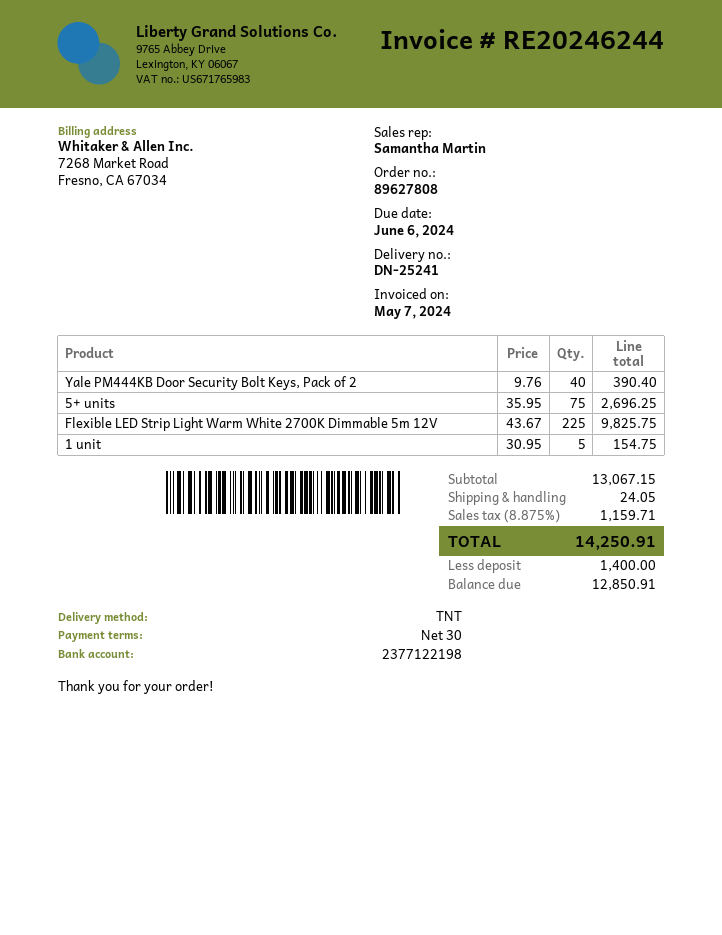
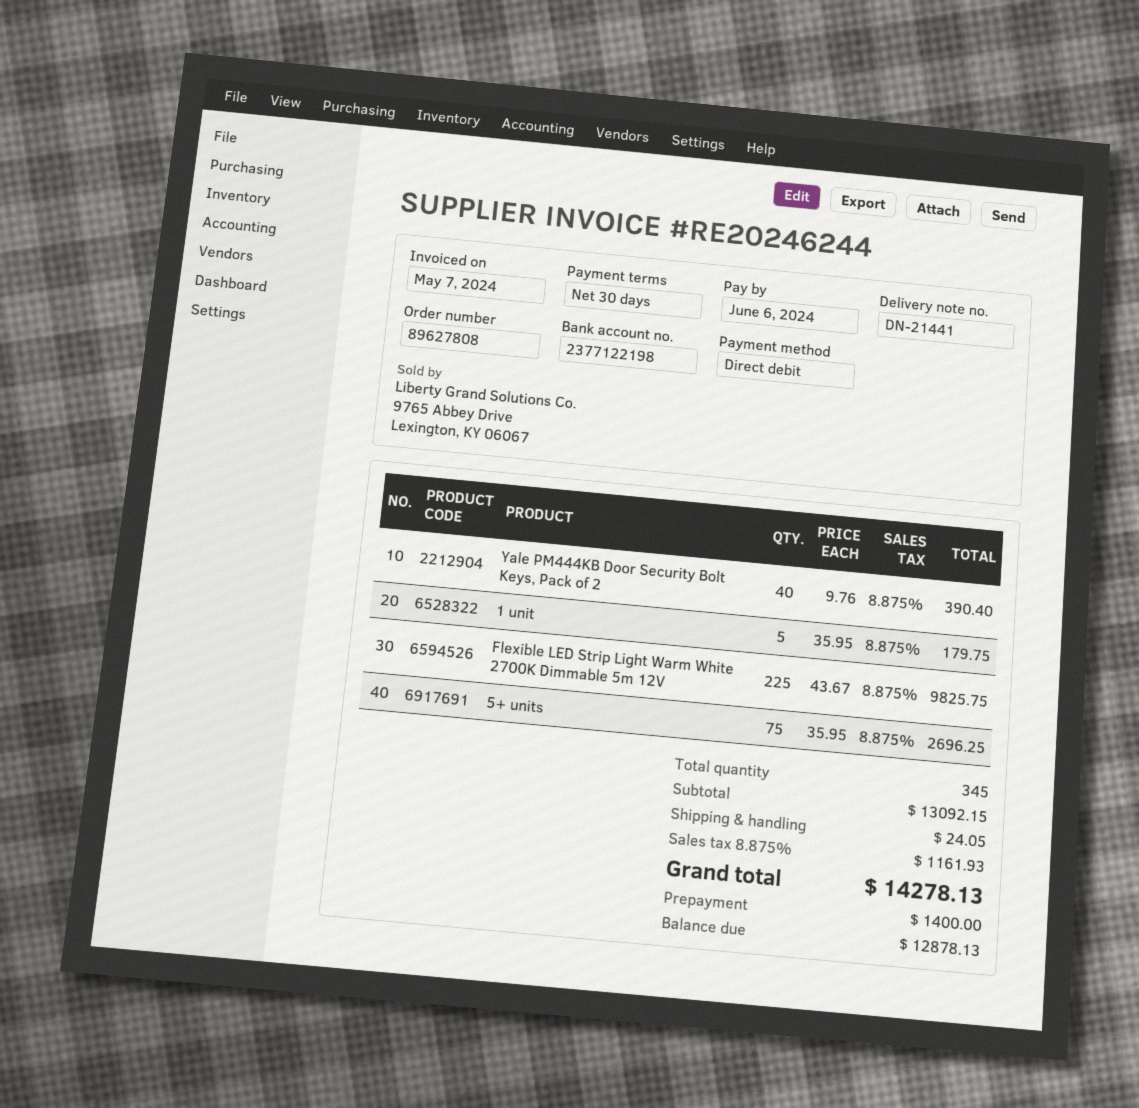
delivery note number: DN-25241 -> DN-21441
1 unit: 5 x 30.95 = 154.75 -> 5 x 35.95 = 179.75
subtotal: 13067.15 -> 13092.15
tax: 8.875% = 1159.71 -> 8.875% = 1161.93
total: 14250.91 -> 14278.13
balance: 12850.91 -> 12878.13

